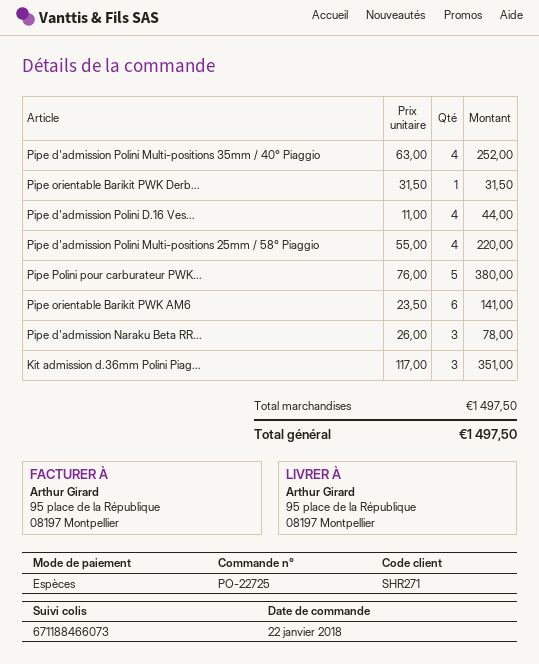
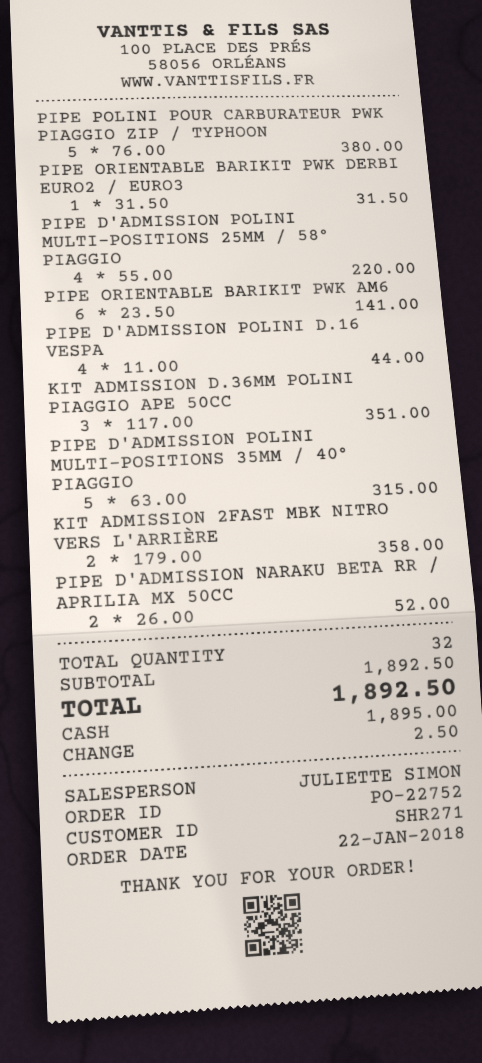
order number: PO-22725 -> PO-22752
Pipe d'admission Polini Multi-positions 35mm / 40° Piaggio: 4 x 63.00 = 252.00 -> 5 x 63.00 = 315.00
Pipe d'admission Naraku Beta RR...: 3 x 26.00 = 78.00 -> 2 x 26.00 = 52.00
KIT ADMISSION 2FAST MBK NITRO VERS L'ARRIÈRE: none -> 2 x 179.00 = 358.00
subtotal: 1497.50 -> 1892.50
total: 1497.50 -> 1892.50

